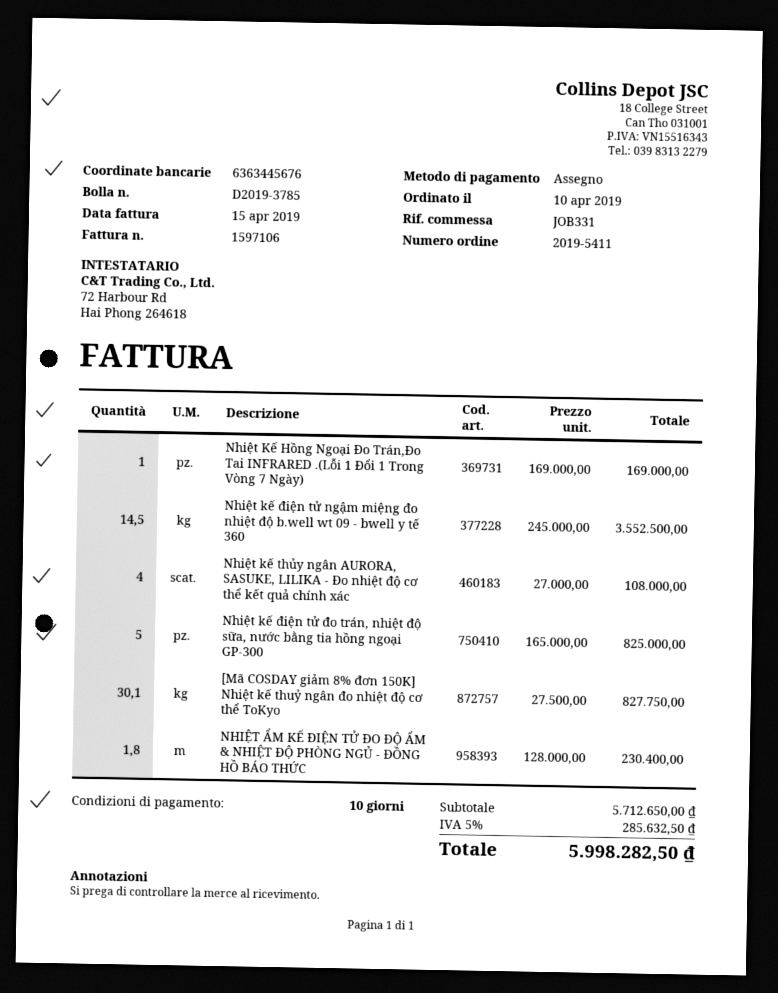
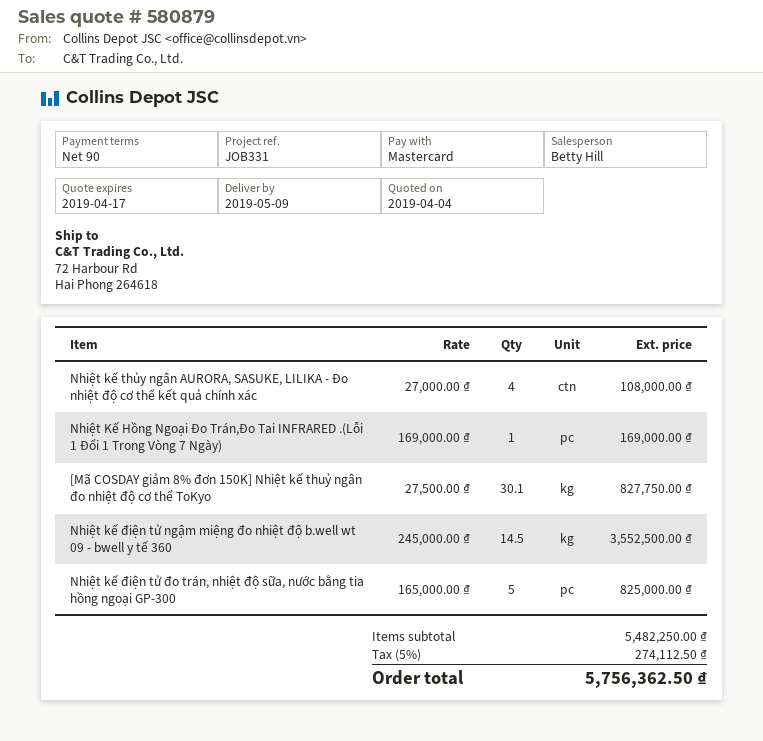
payment terms: 10 days -> 90 days
payment method: cheque -> Mastercard
NHIỆT ẨM KẾ ĐIỆN TỬ ĐO ĐỘ ẨM & NHIỆT ĐỘ PHÒNG NGỦ - ĐỒNG HỒ BÁO THỨC: 1.8 x 128000.00 = 230400.00 -> none
subtotal: 5712650.00 -> 5482250.00
tax: 5% = 285632.50 -> 5% = 274112.50
total: 5998282.50 -> 5756362.50

